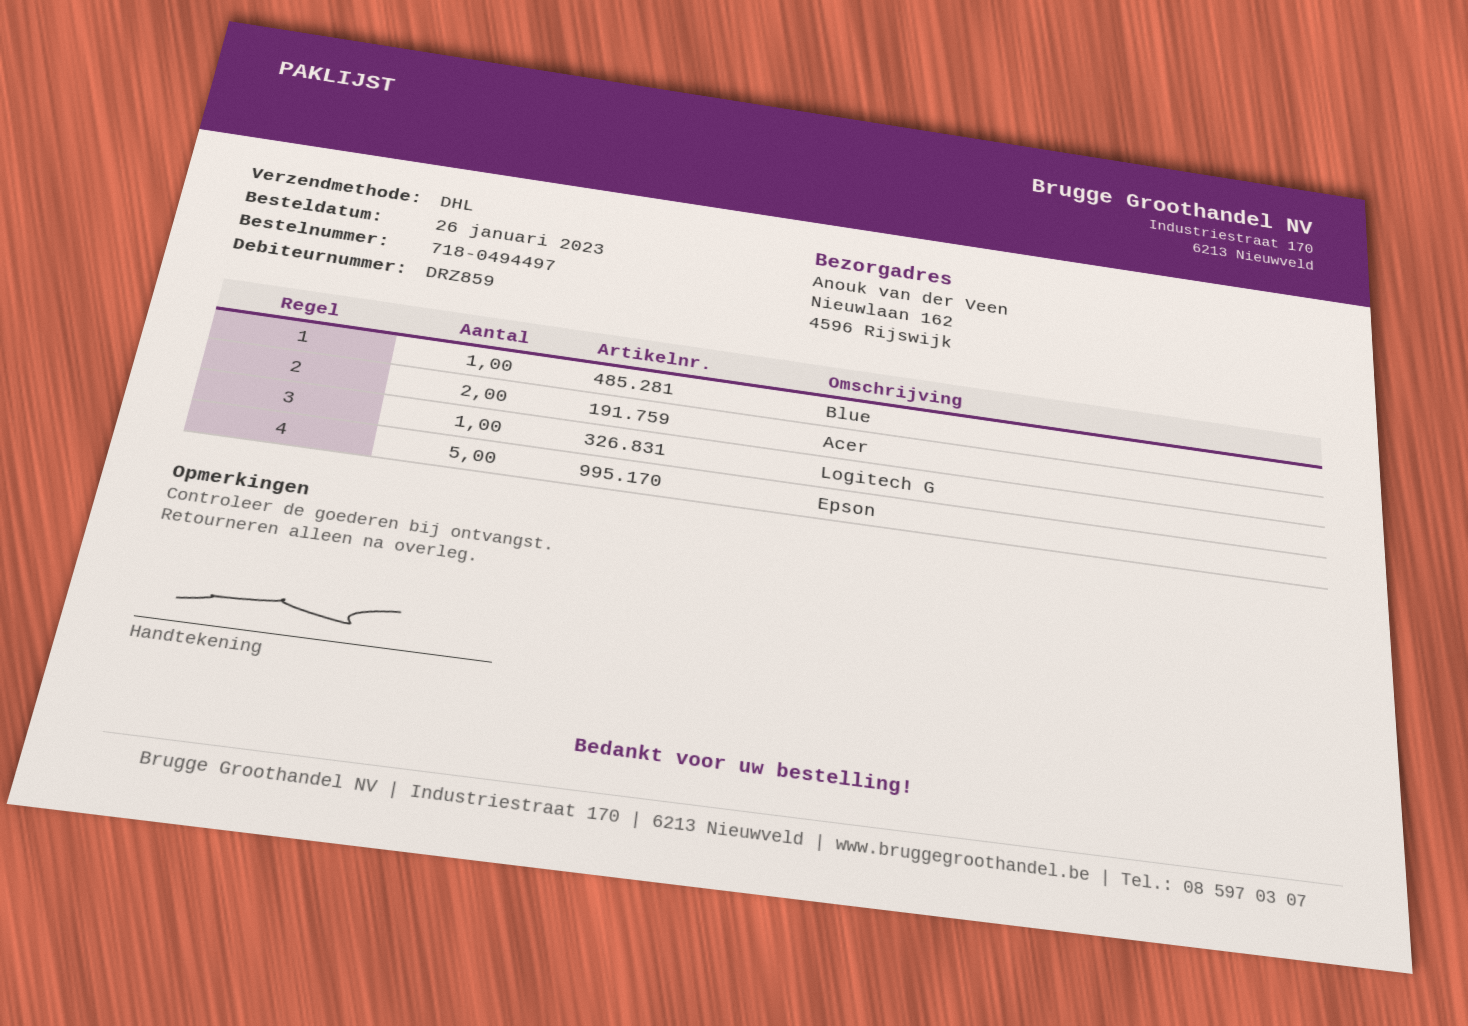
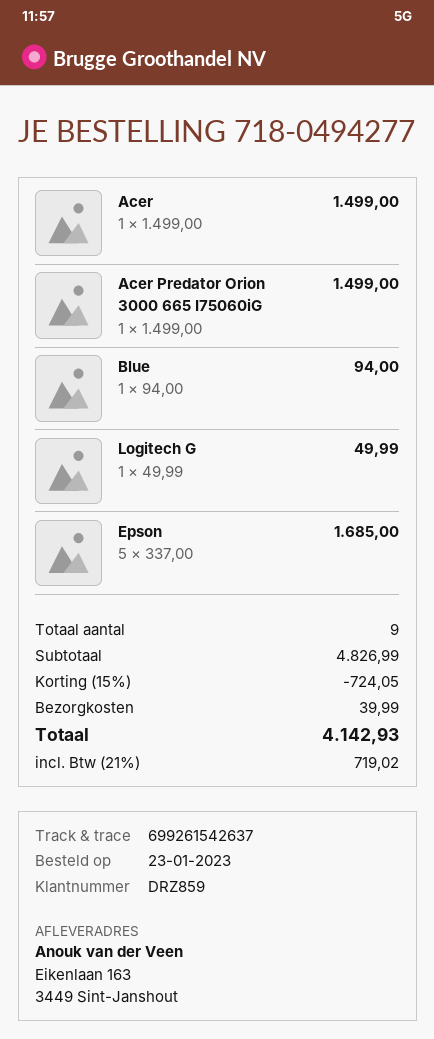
order number: 718-0494497 -> 718-0494277
order date: 2023-01-26 -> 2023-01-23
ship to: Nieuwlaan 162, 4596 Rijswijk -> Eikenlaan 163, 3449 Sint-Janshout
Acer: 2 -> 1
Acer Predator Orion 3000 665 I75060iG: none -> 1

